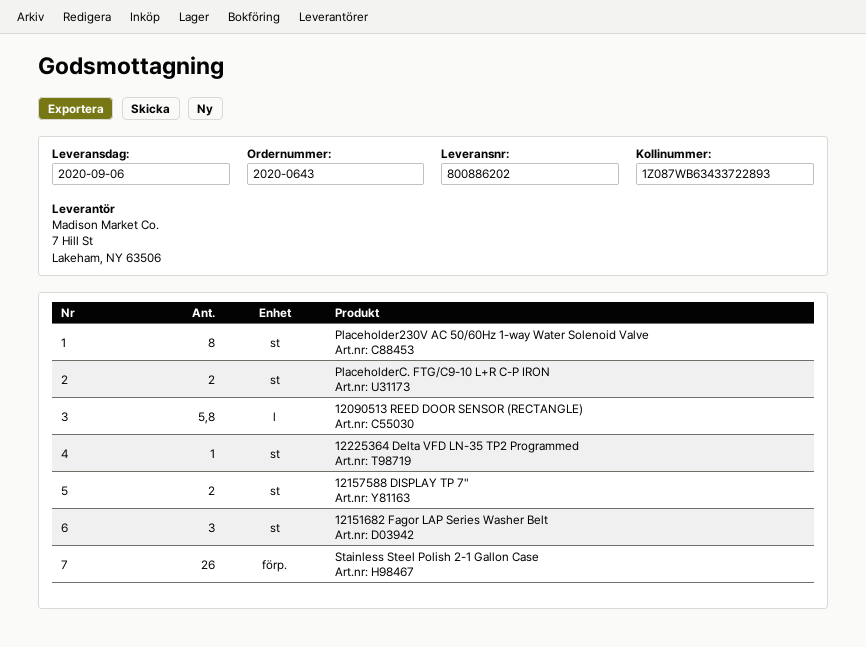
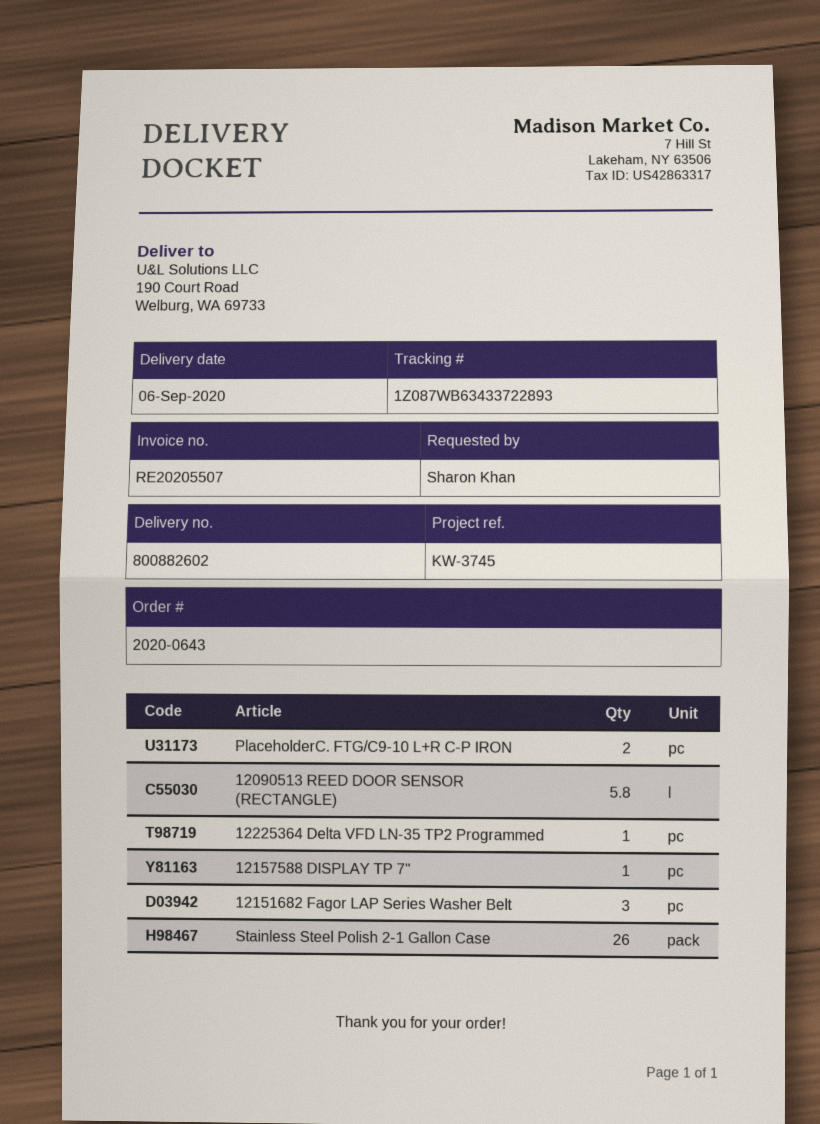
delivery note number: 800886202 -> 800882602
Placeholder230V AC 50/60Hz 1-way Water Solenoid Valve: 8 -> none
12157588 DISPLAY TP 7": 2 -> 1

